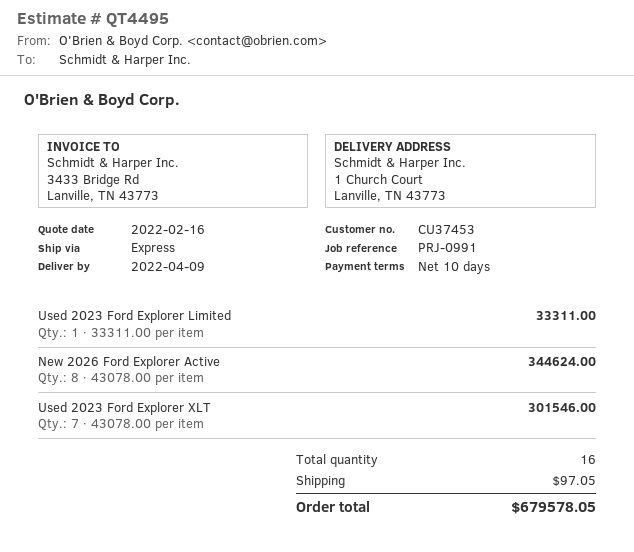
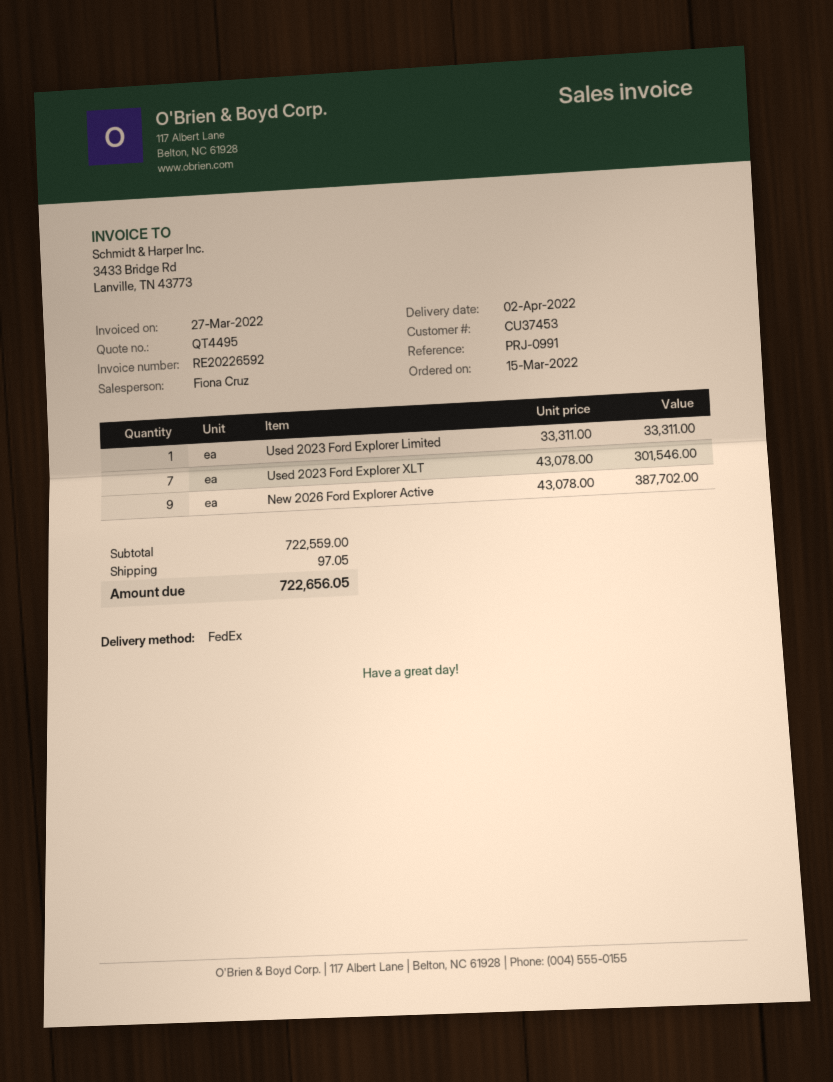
delivery date: 2022-04-09 -> 2022-04-02
shipping method: express -> FedEx
New 2026 Ford Explorer Active: 8 x 43078.00 = 344624.00 -> 9 x 43078.00 = 387702.00
total: 679578.05 -> 722656.05

